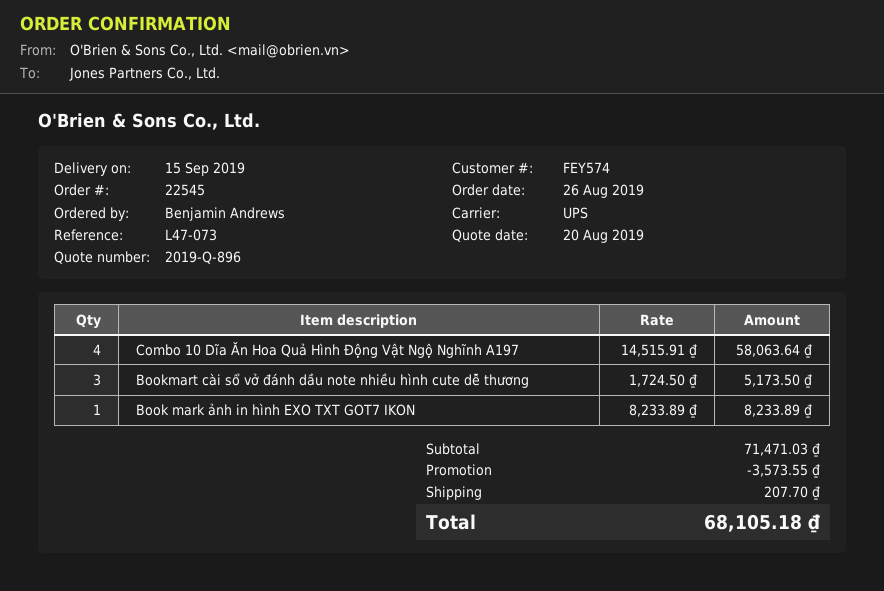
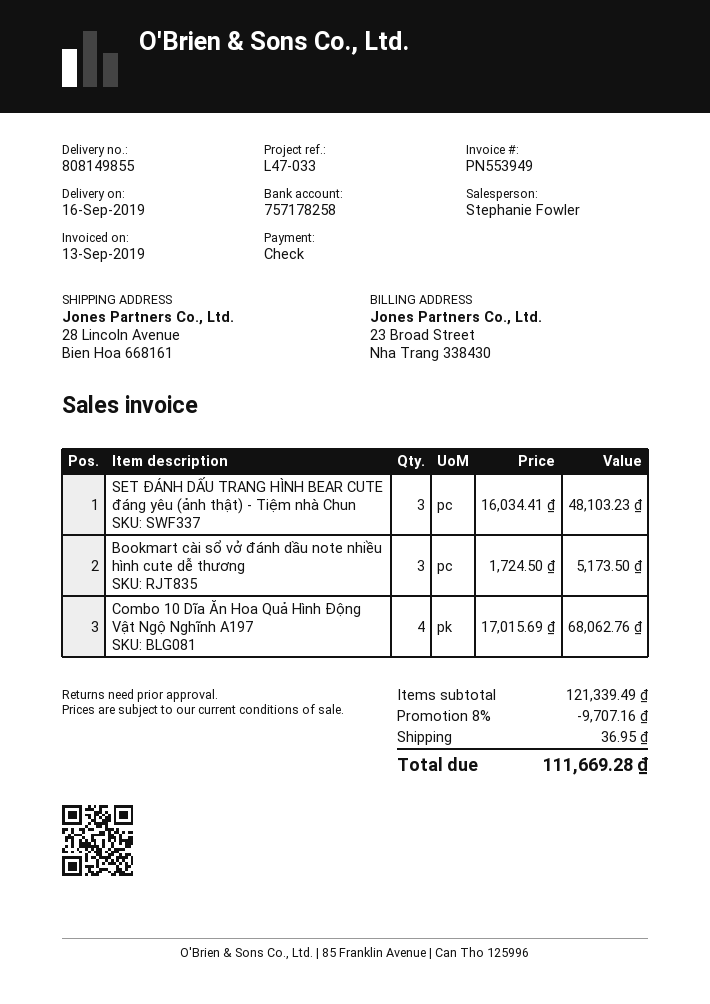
delivery date: 2019-09-15 -> 2019-09-16
reference: L47-073 -> L47-033
Combo 10 Dĩa Ăn Hoa Quả Hình Động Vật Ngộ Nghĩnh A197: 4 x 14515.91 = 58063.64 -> 4 x 17015.69 = 68062.76
Book mark ảnh in hình EXO TXT GOT7 IKON: 1 x 8233.89 = 8233.89 -> none
SET ĐÁNH DẤU TRANG HÌNH BEAR CUTE đáng yêu (ảnh thật) - Tiệm nhà Chun: none -> 3 x 16034.41 = 48103.23
subtotal: 71471.03 -> 121339.49
discount: 3573.55 -> 9707.16
shipping: 207.70 -> 36.95
total: 68105.18 -> 111669.28

